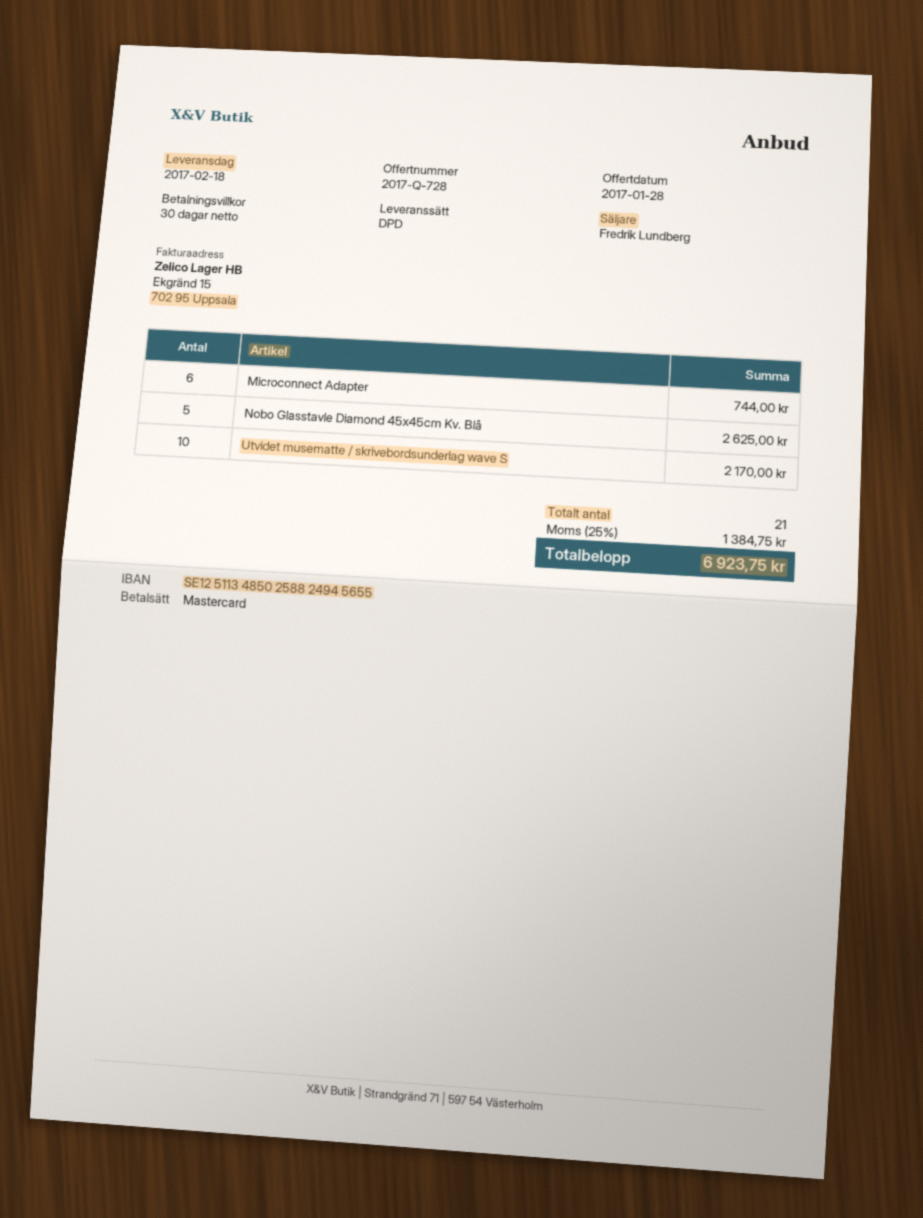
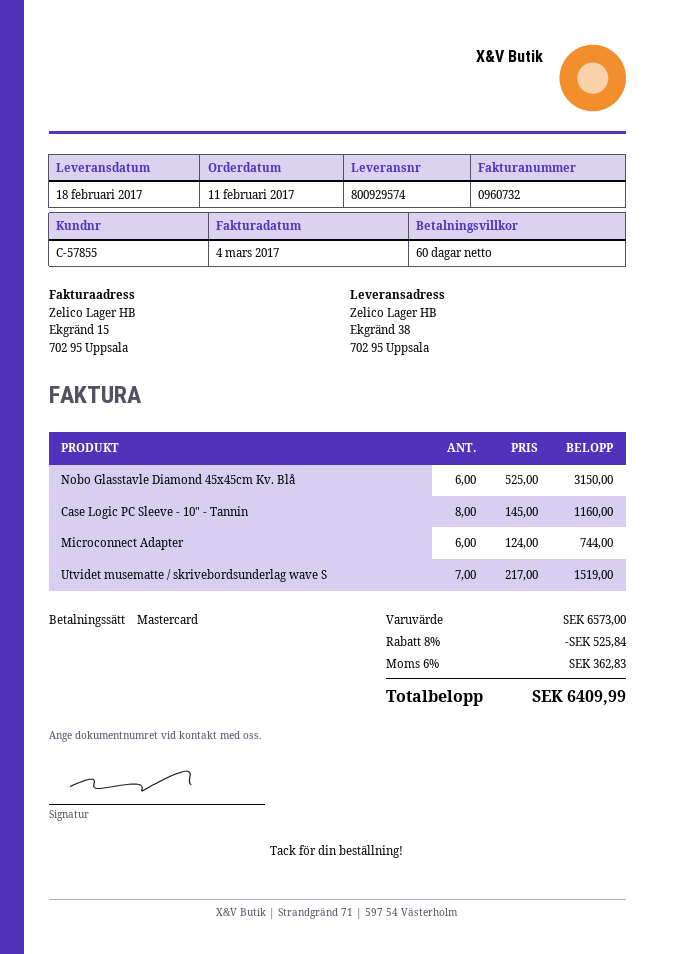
payment terms: 30 days -> 60 days
Nobo Glasstavle Diamond 45x45cm Kv. Blå: 5 for 2625.00 -> 6 for 3150.00
Utvidet musematte / skrivebordsunderlag wave S: 10 for 2170.00 -> 7 for 1519.00
Case Logic PC Sleeve - 10" - Tannin: none -> 8 for 1160.00
discount: none -> 8% = 525.84
tax: 25% = 1384.75 -> 6% = 362.83
total: 6923.75 -> 6409.99

